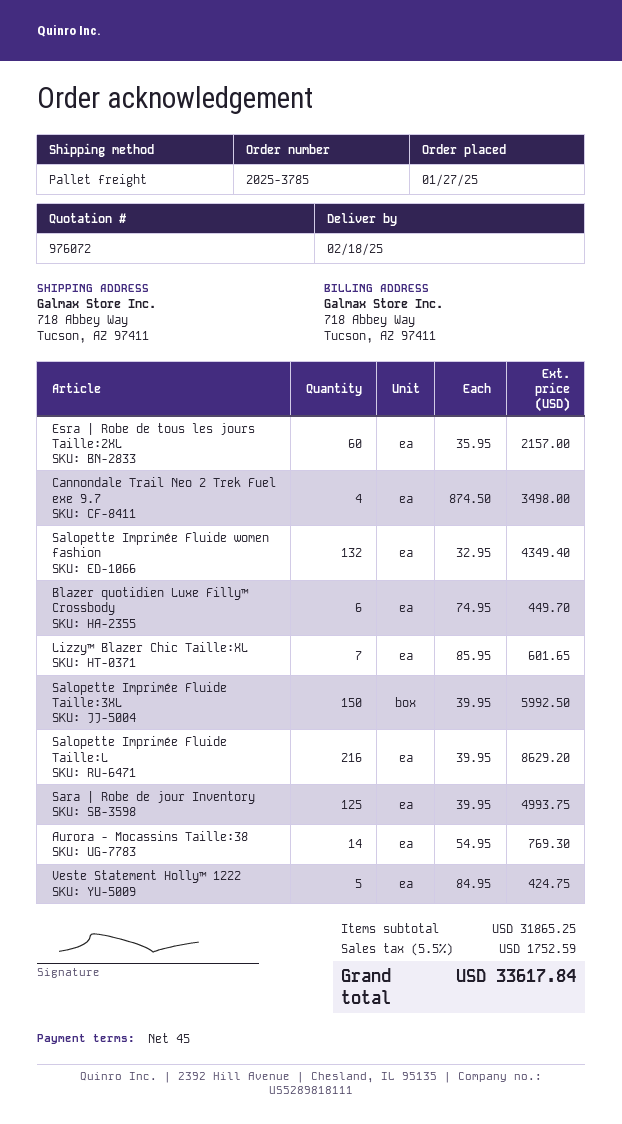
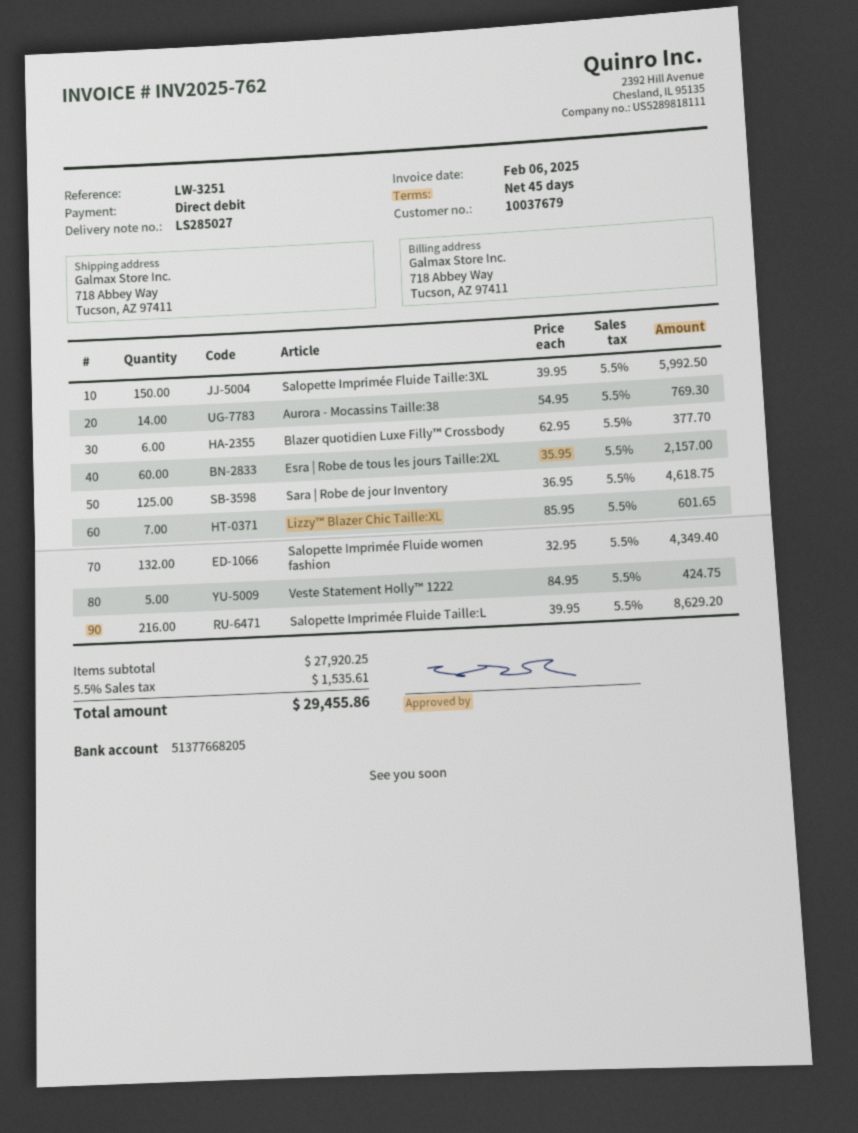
Cannondale Trail Neo 2 Trek Fuel exe 9.7: 4 x 874.50 = 3498.00 -> none
Blazer quotidien Luxe Filly™ Crossbody: 6 x 74.95 = 449.70 -> 6 x 62.95 = 377.70
Sara | Robe de jour Inventory: 125 x 39.95 = 4993.75 -> 125 x 36.95 = 4618.75
subtotal: 31865.25 -> 27920.25
tax: 5.5% = 1752.59 -> 5.5% = 1535.61
total: 33617.84 -> 29455.86

